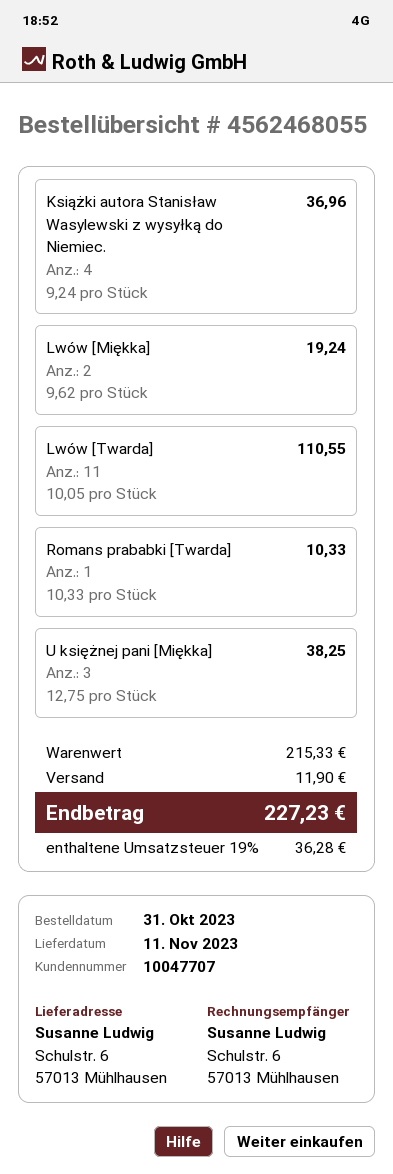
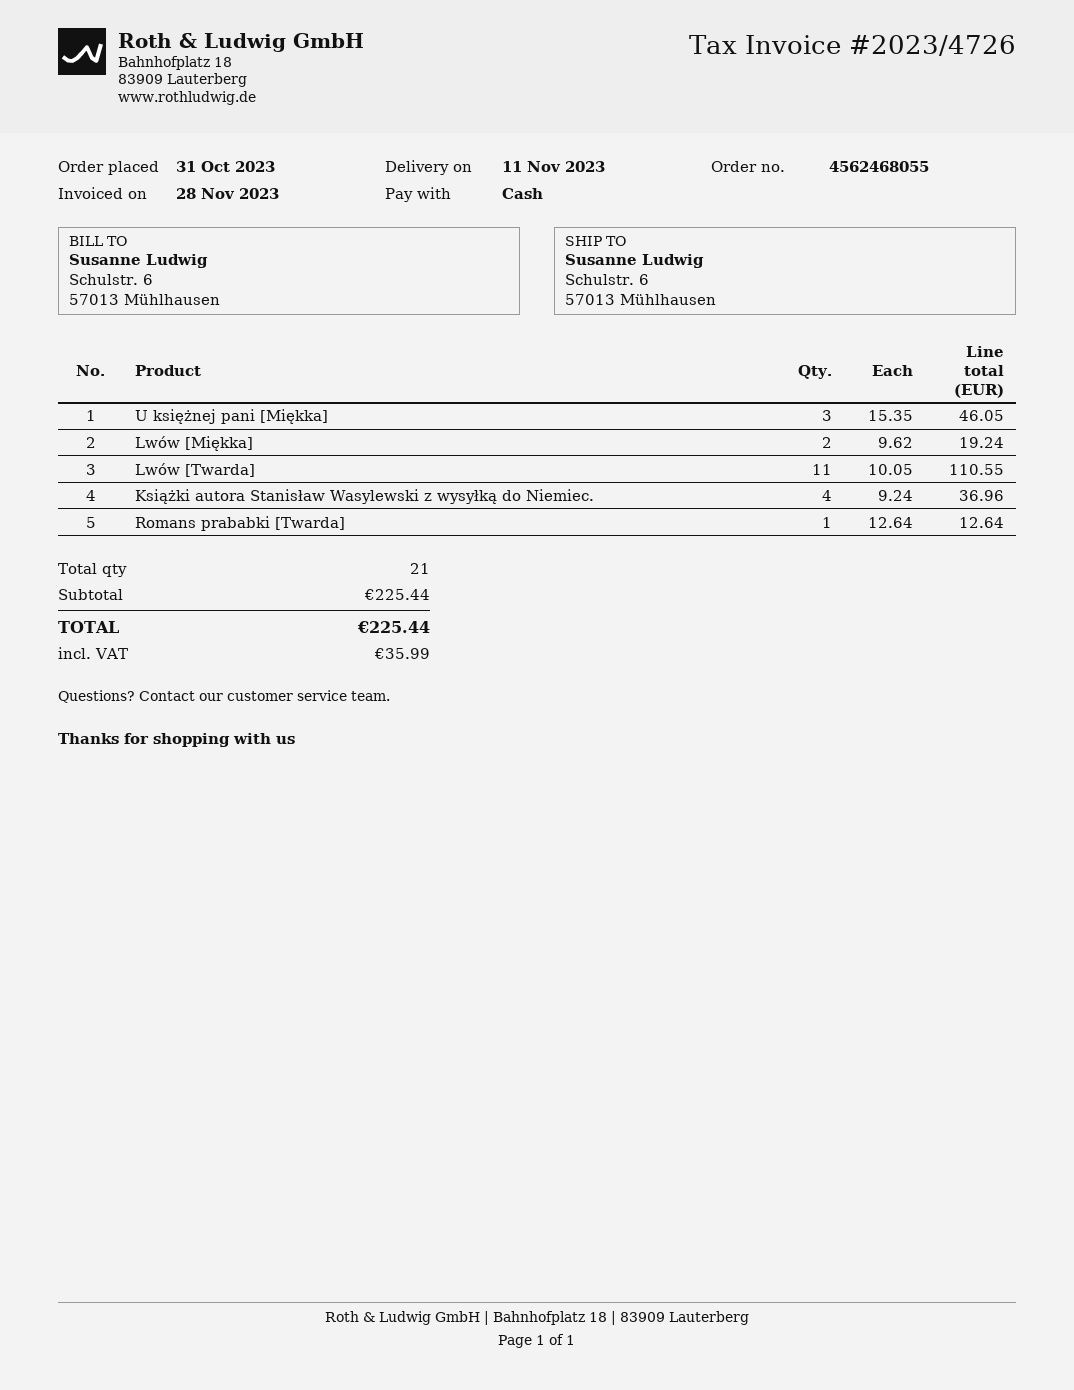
Romans prababki [Twarda]: 1 x 10.33 = 10.33 -> 1 x 12.64 = 12.64
U księżnej pani [Miękka]: 3 x 12.75 = 38.25 -> 3 x 15.35 = 46.05
subtotal: 215.33 -> 225.44
shipping: 11.90 -> none
tax: 36.28 -> 35.99
total: 227.23 -> 225.44

